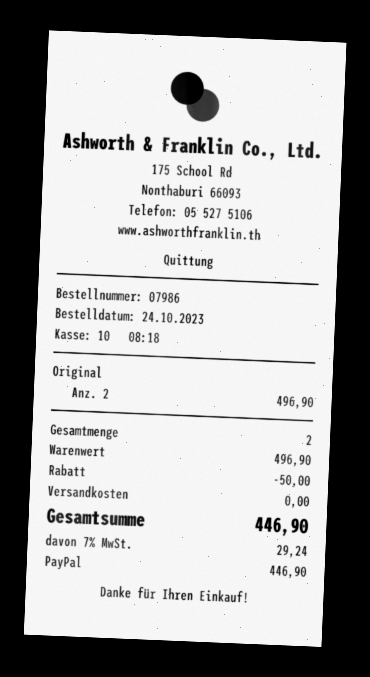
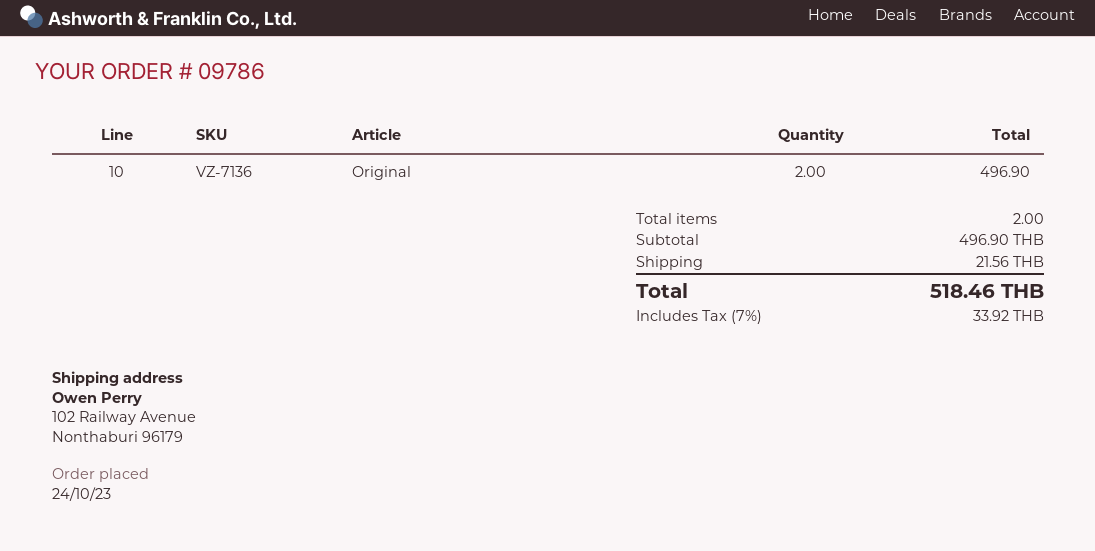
order number: 07986 -> 09786
discount: 50.00 -> none
shipping: 0.00 -> 21.56
tax: 7% = 29.24 -> 7% = 33.92
total: 446.90 -> 518.46

